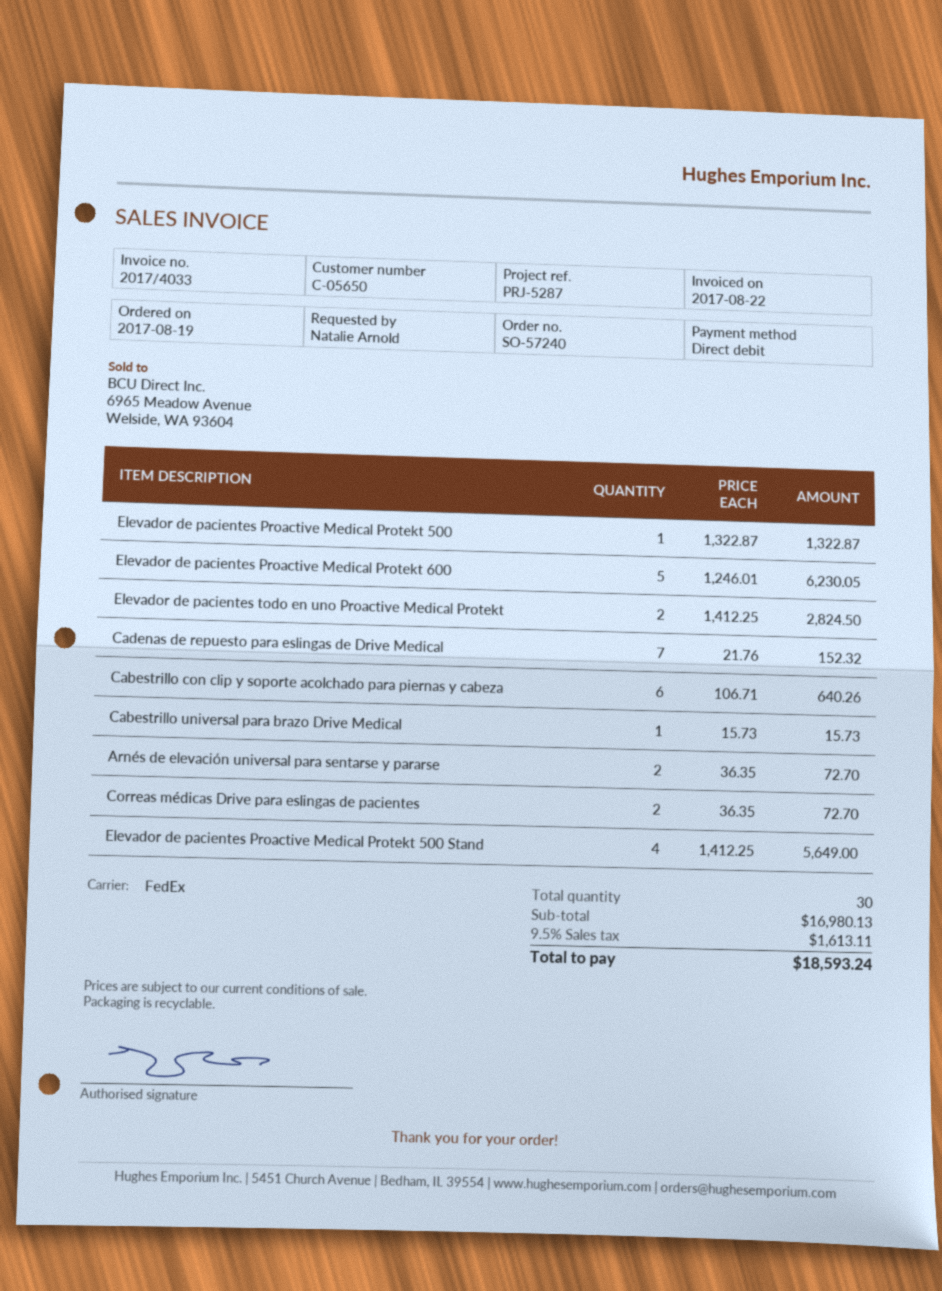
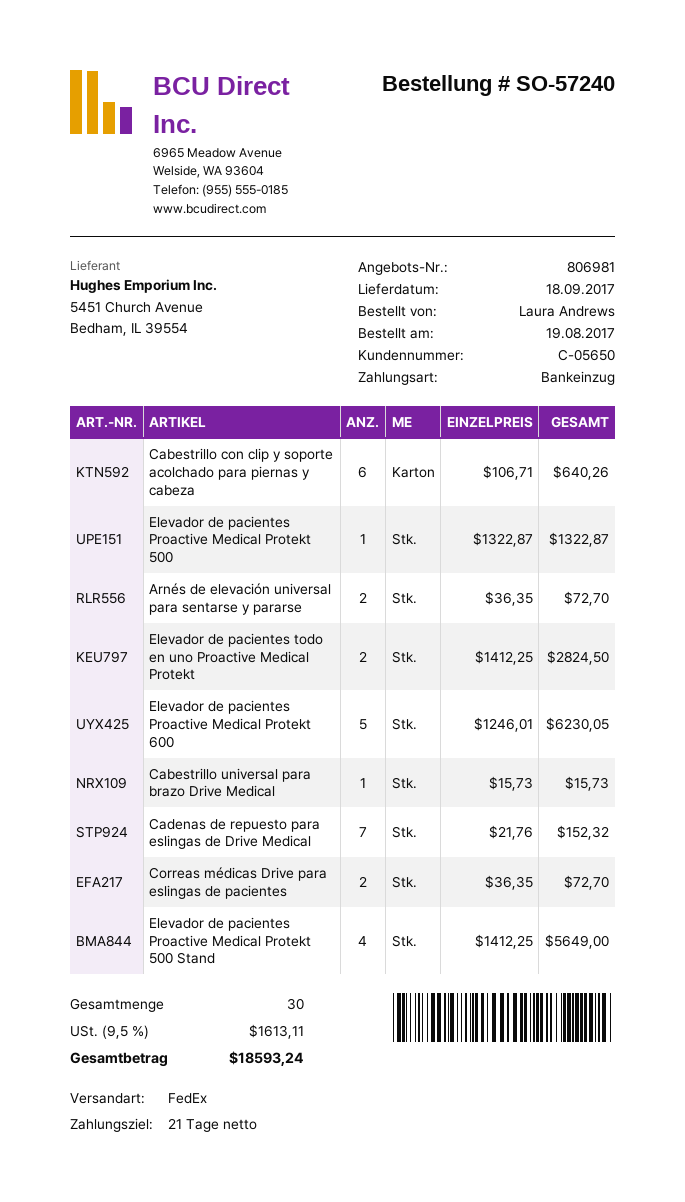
ordered by: Natalie Arnold -> Laura Andrews

